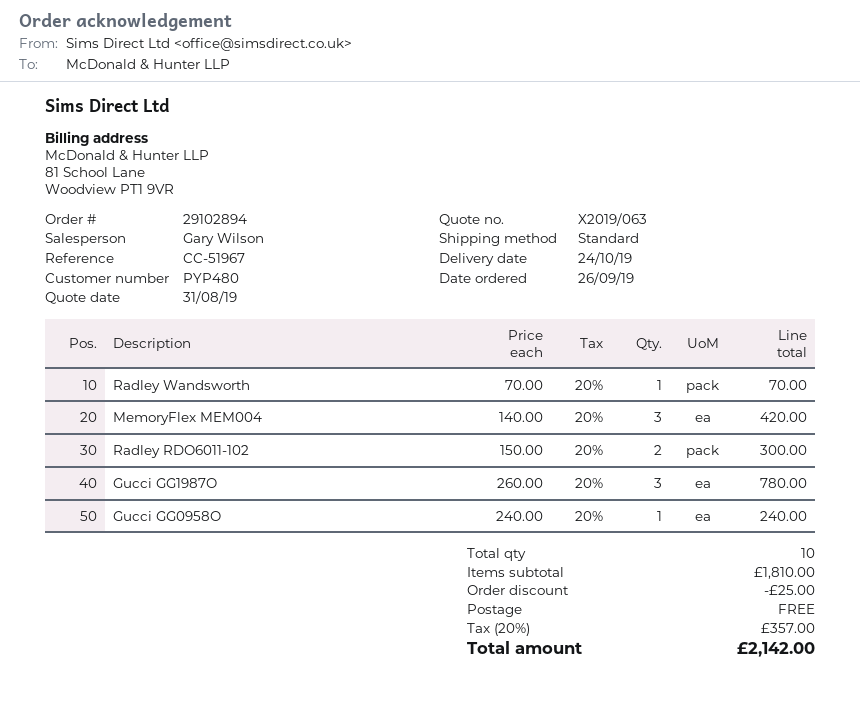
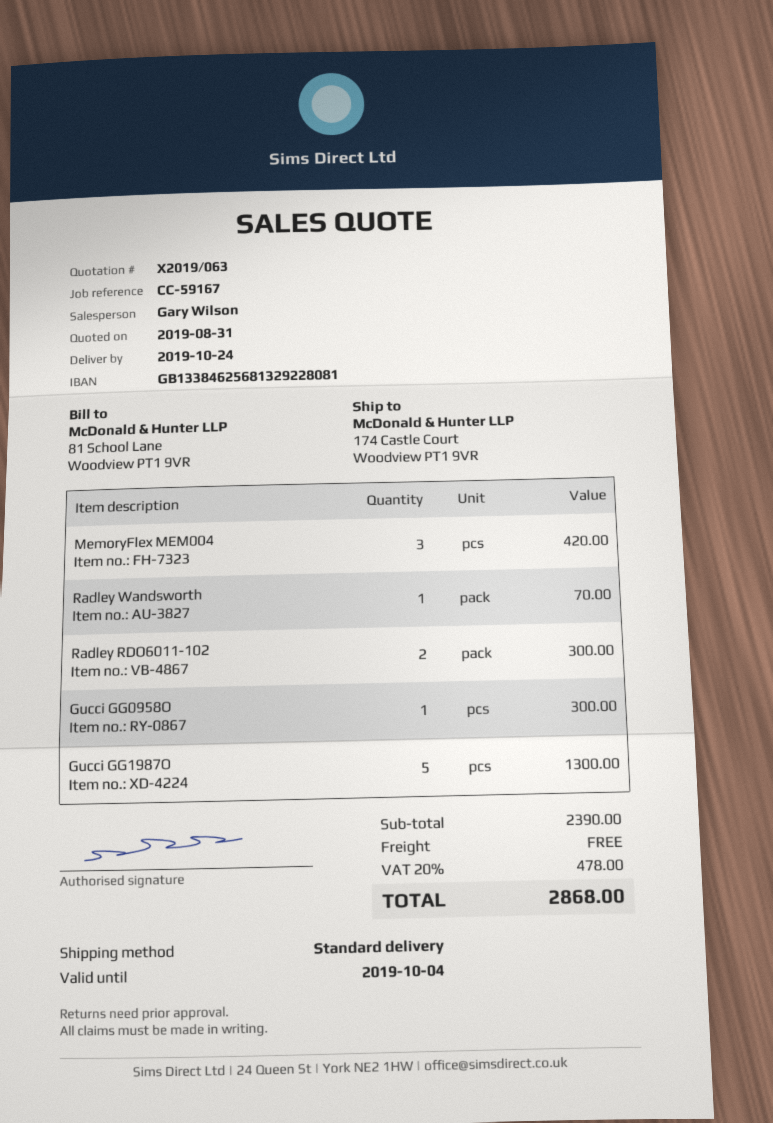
reference: CC-51967 -> CC-59167
Gucci GG1987O: 3 for 780.00 -> 5 for 1300.00
Gucci GG0958O: 1 for 240.00 -> 1 for 300.00
subtotal: 1810.00 -> 2390.00
discount: 25.00 -> none
tax: 20% = 357.00 -> 20% = 478.00
total: 2142.00 -> 2868.00

